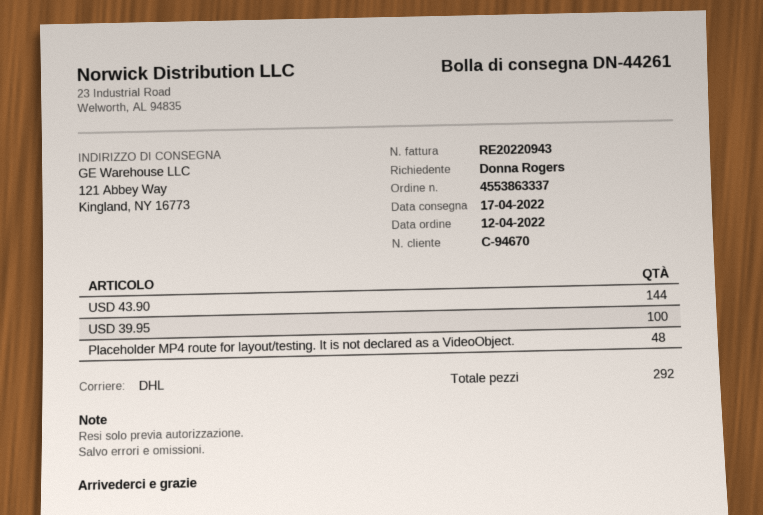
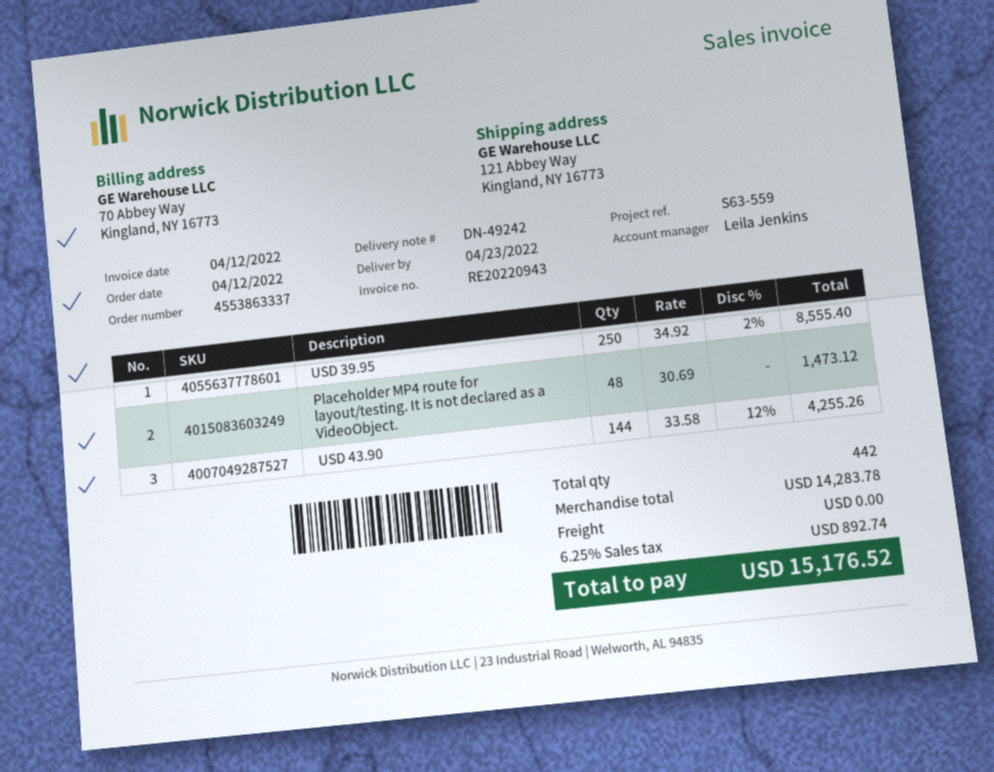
delivery note number: DN-44261 -> DN-49242
delivery date: 2022-04-17 -> 2022-04-23
USD 39.95: 100 -> 250
total quantity: 292 -> 442

